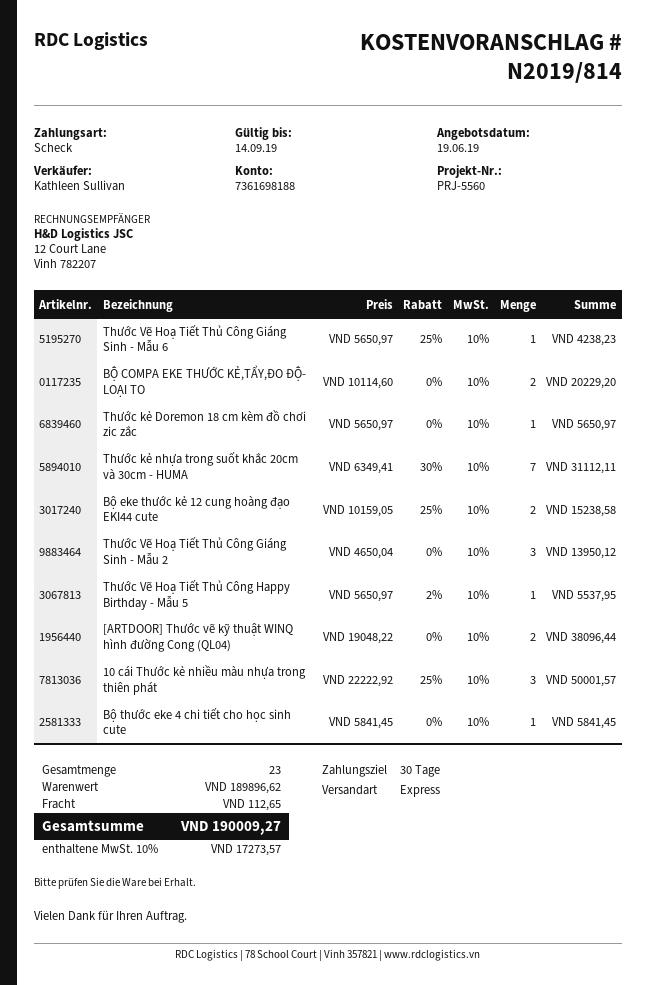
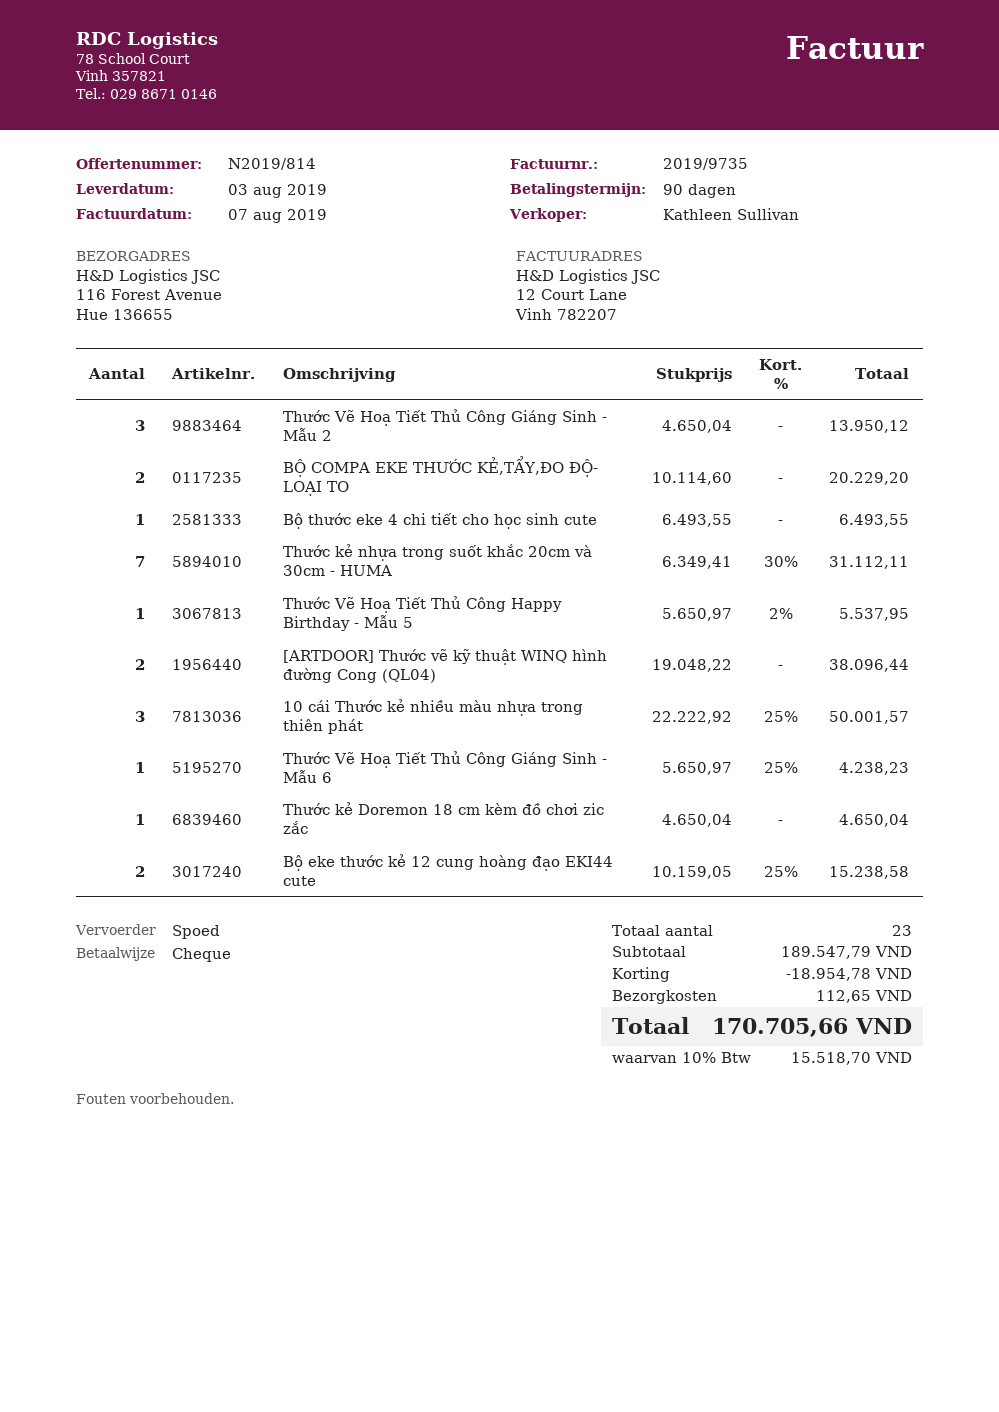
payment terms: 30 days -> 90 days
Thước kẻ Doremon 18 cm kèm đồ chơi zic zắc: 1 x 5650.97 = 5650.97 -> 1 x 4650.04 = 4650.04
Bộ thước eke 4 chi tiết cho học sinh cute: 1 x 5841.45 = 5841.45 -> 1 x 6493.55 = 6493.55
subtotal: 189896.62 -> 189547.79
discount: none -> 18954.78
tax: 10% = 17273.57 -> 10% = 15518.70
total: 190009.27 -> 170705.66

